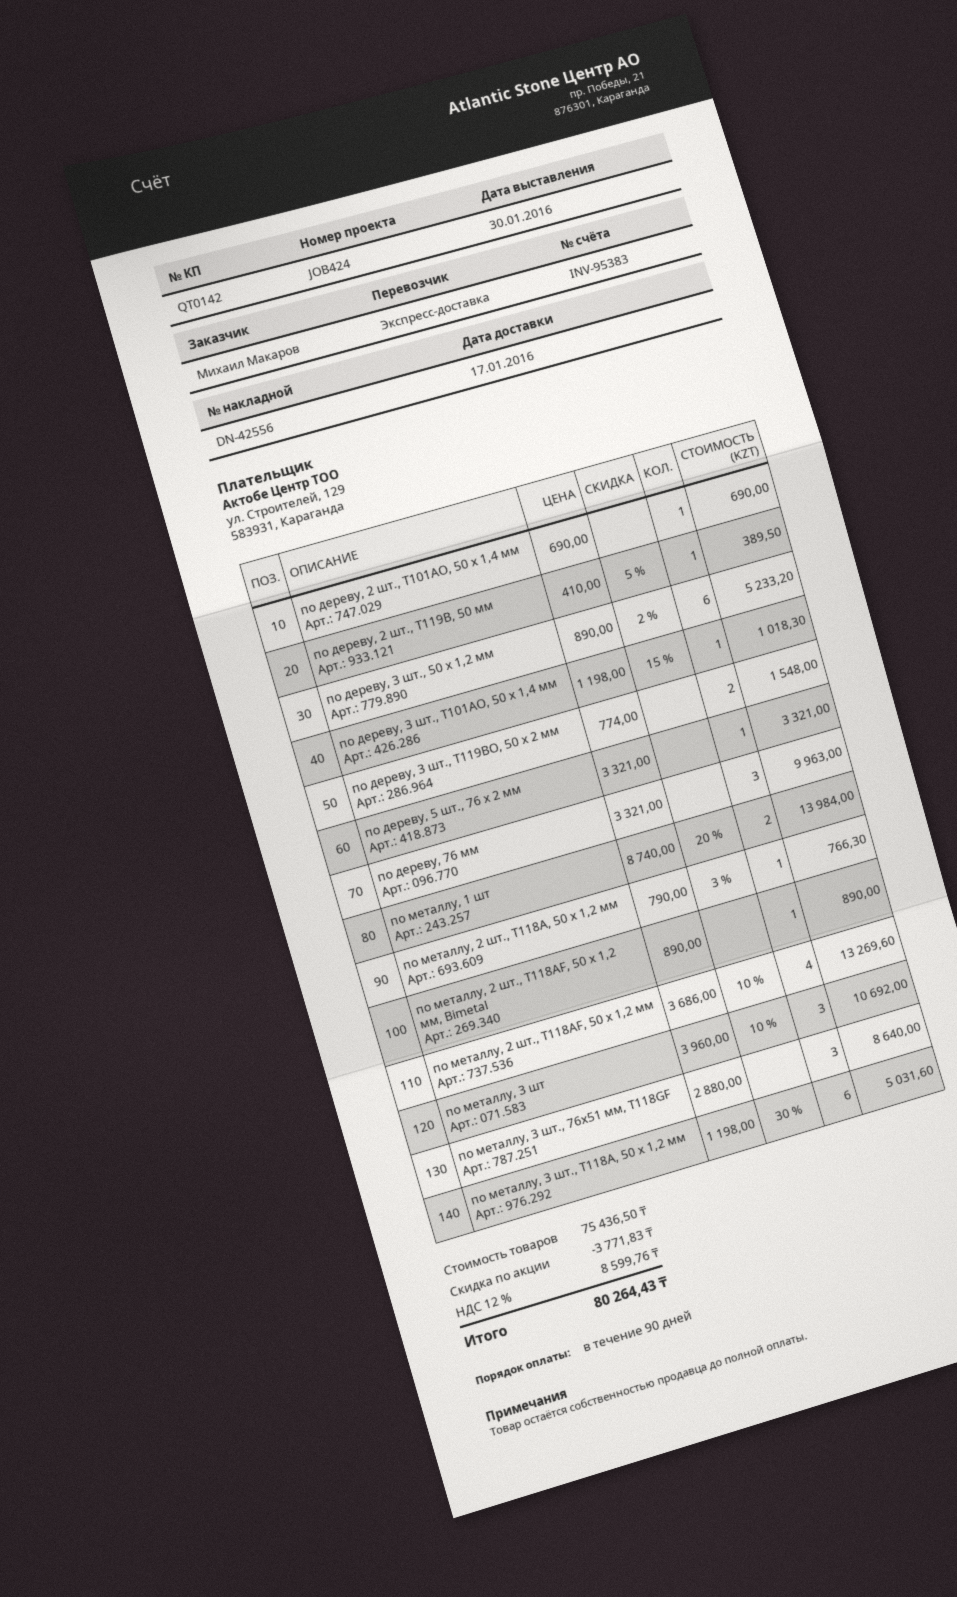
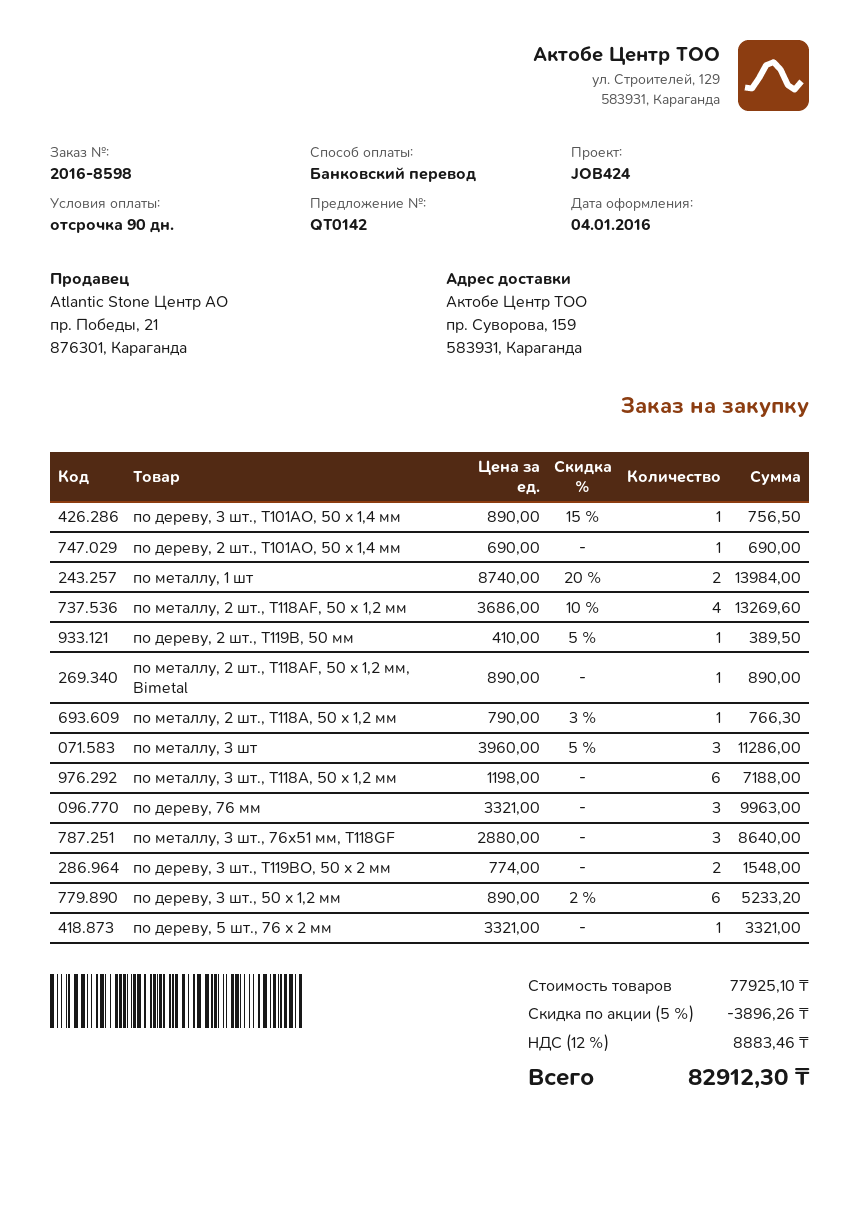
по дереву, 3 шт., T101AO, 50 x 1,4 мм: 1 x 1198.00 - 15% = 1018.30 -> 1 x 890.00 - 15% = 756.50
по металлу, 3 шт: 3 x 3960.00 - 10% = 10692.00 -> 3 x 3960.00 - 5% = 11286.00
по металлу, 3 шт., T118A, 50 x 1,2 мм: 6 x 1198.00 - 30% = 5031.60 -> 6 x 1198.00 = 7188.00
subtotal: 75436.50 -> 77925.10
discount: 3771.83 -> 3896.26
tax: 12% = 8599.76 -> 12% = 8883.46
total: 80264.43 -> 82912.30

